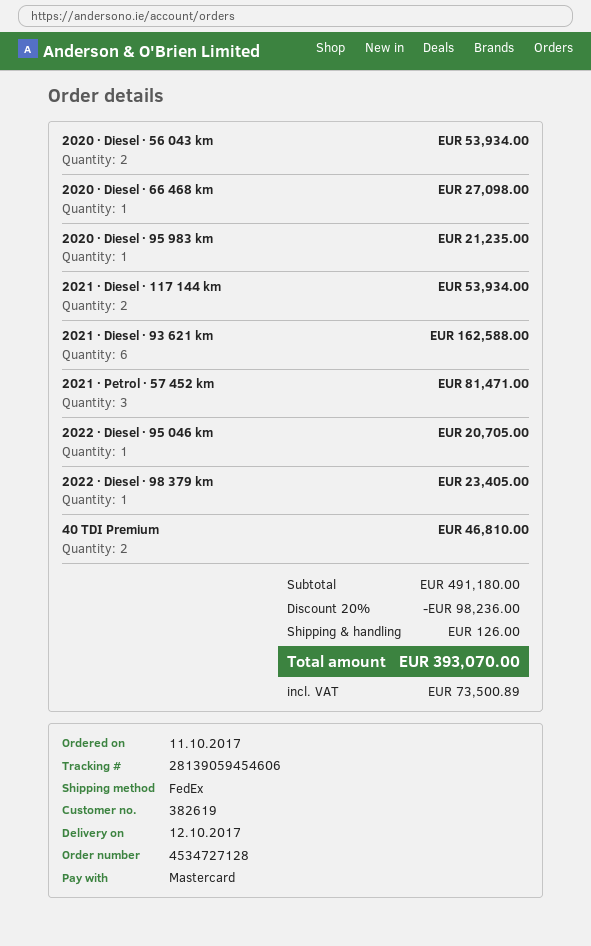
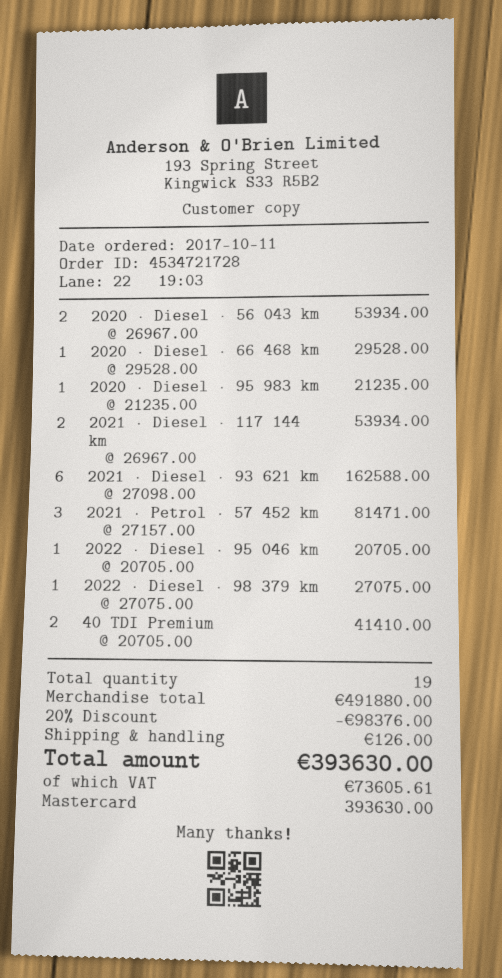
order number: 4534727128 -> 4534721728
2020 · Diesel · 66 468 km: 1 for 27098.00 -> 1 for 29528.00
2022 · Diesel · 98 379 km: 1 for 23405.00 -> 1 for 27075.00
40 TDI Premium: 2 for 46810.00 -> 2 for 41410.00
subtotal: 491180.00 -> 491880.00
discount: 20% = 98236.00 -> 20% = 98376.00
tax: 73500.89 -> 73605.61
total: 393070.00 -> 393630.00

